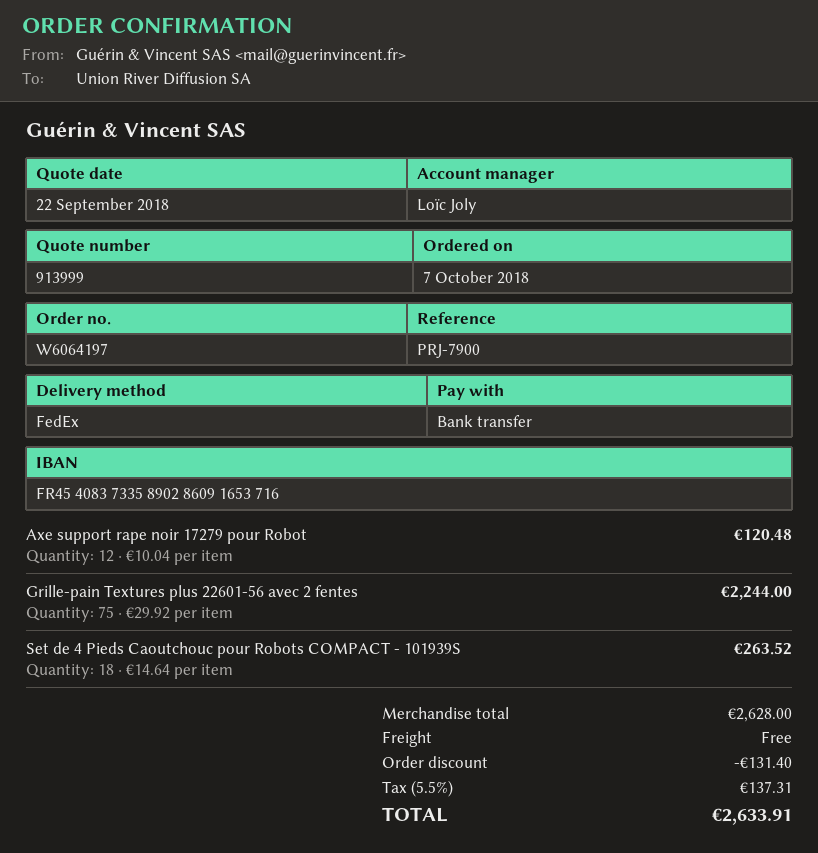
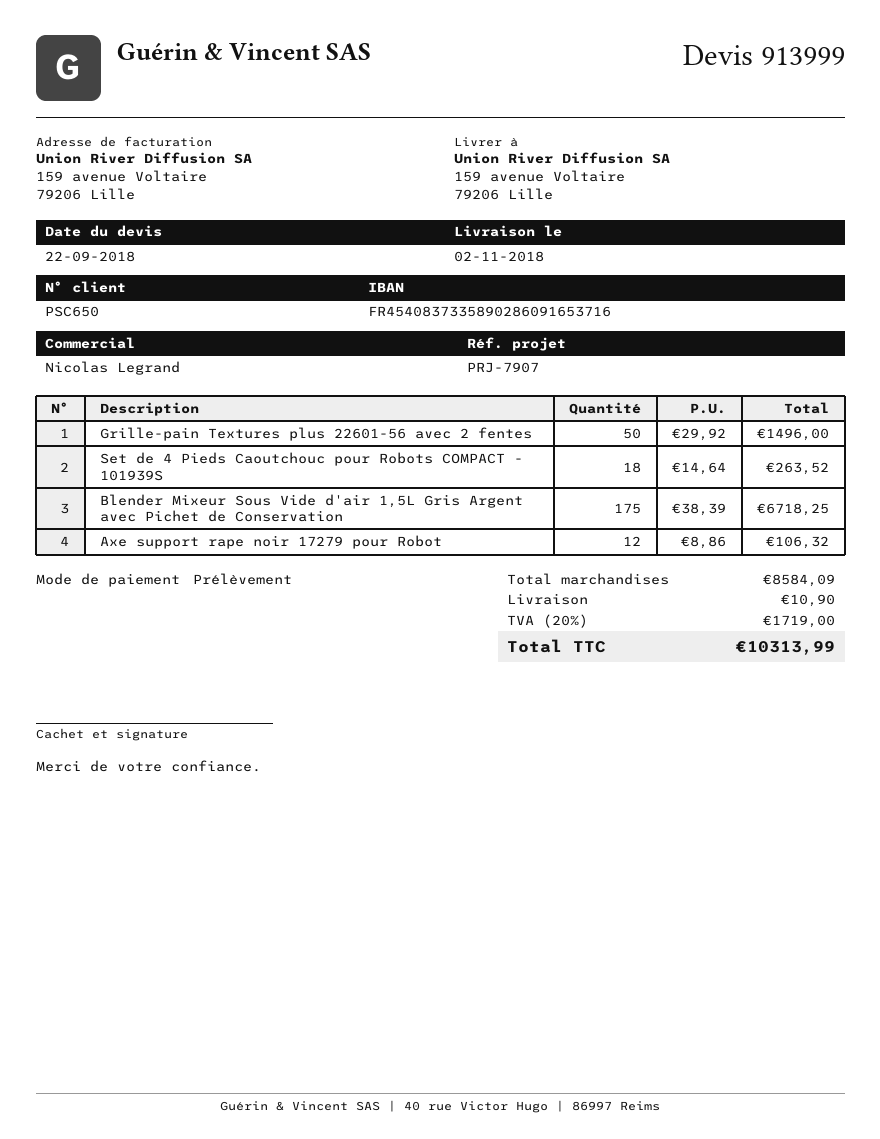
reference: PRJ-7900 -> PRJ-7907
sales rep: Loïc Joly -> Nicolas Legrand
payment method: bank transfer -> direct debit
Axe support rape noir 17279 pour Robot: 12 x 10.04 = 120.48 -> 12 x 8.86 = 106.32
Grille-pain Textures plus 22601-56 avec 2 fentes: 75 x 29.92 = 2244.00 -> 50 x 29.92 = 1496.00
Blender Mixeur Sous Vide d'air 1,5L Gris Argent avec Pichet de Conservation: none -> 175 x 38.39 = 6718.25
subtotal: 2628.00 -> 8584.09
discount: 131.40 -> none
shipping: 0.00 -> 10.90
tax: 5.5% = 137.31 -> 20% = 1719.00
total: 2633.91 -> 10313.99

